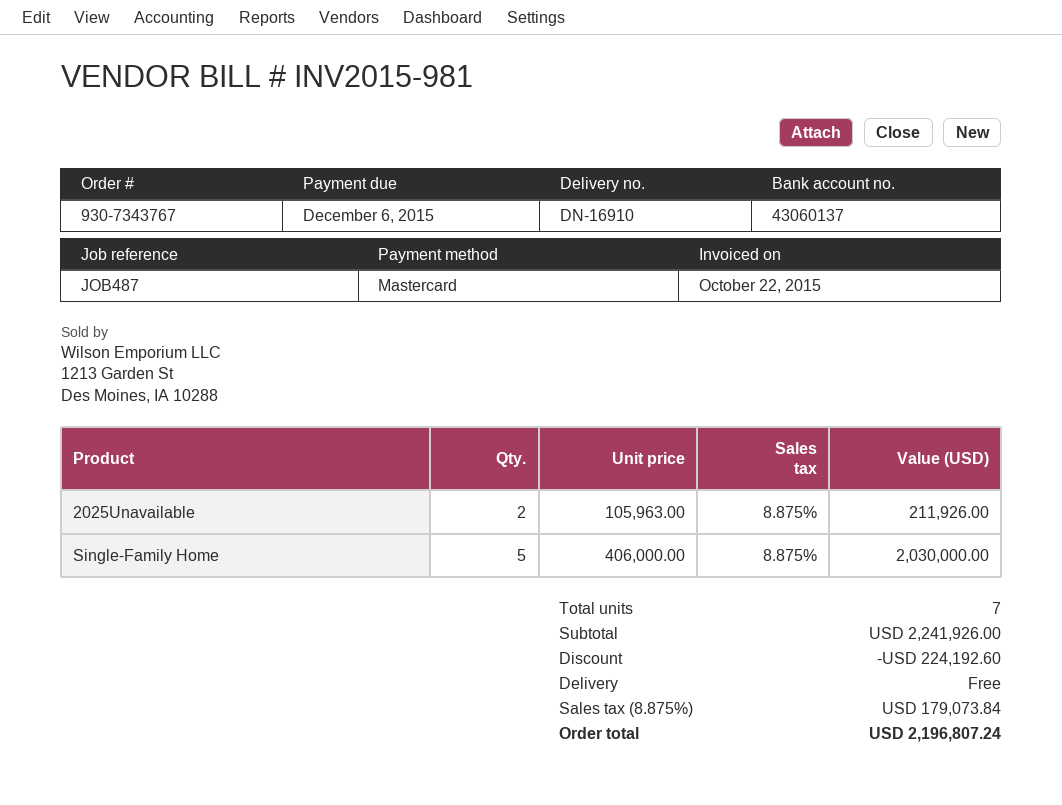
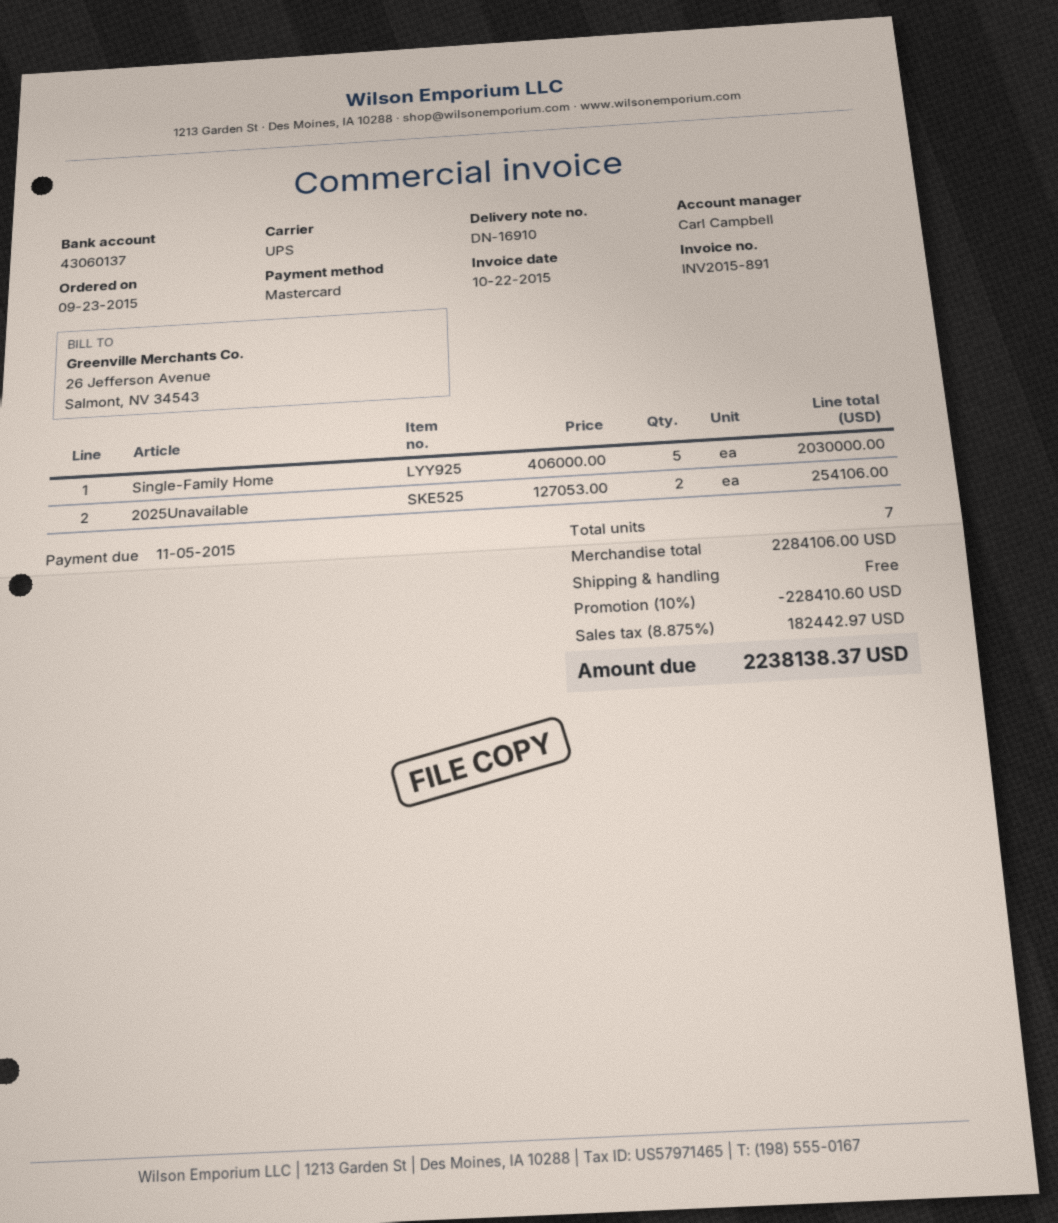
invoice number: INV2015-981 -> INV2015-891
due date: 2015-12-06 -> 2015-11-05
2025Unavailable: 2 x 105963.00 = 211926.00 -> 2 x 127053.00 = 254106.00
subtotal: 2241926.00 -> 2284106.00
discount: 224192.60 -> 228410.60
tax: 8.875% = 179073.84 -> 8.875% = 182442.97
total: 2196807.24 -> 2238138.37

